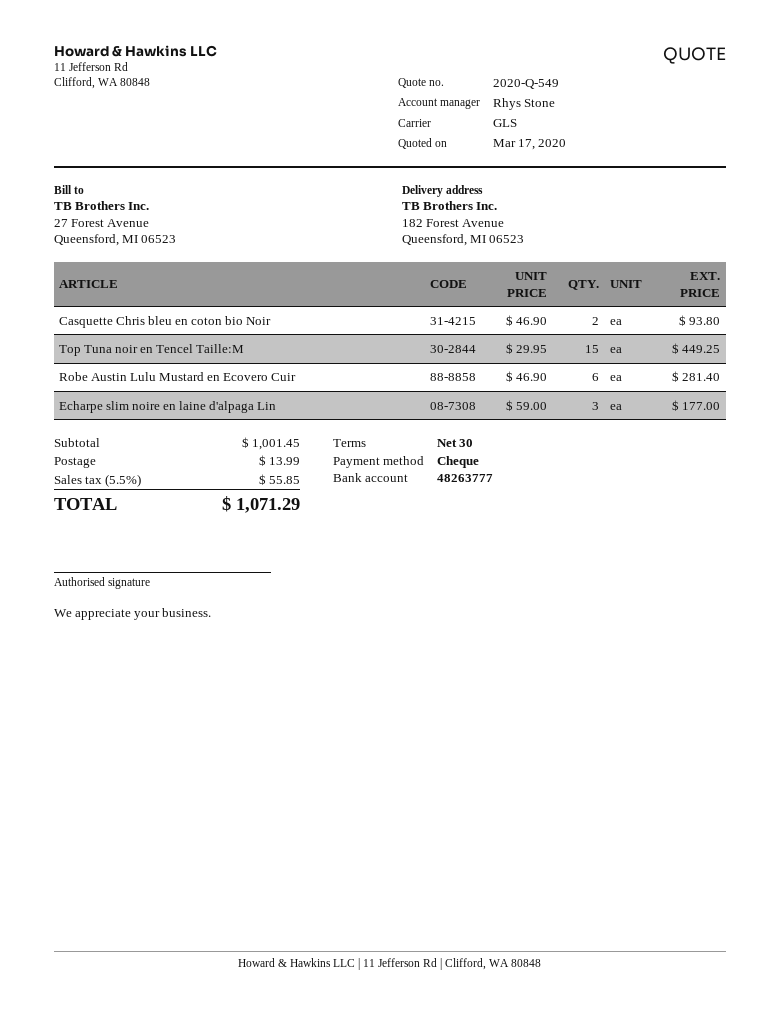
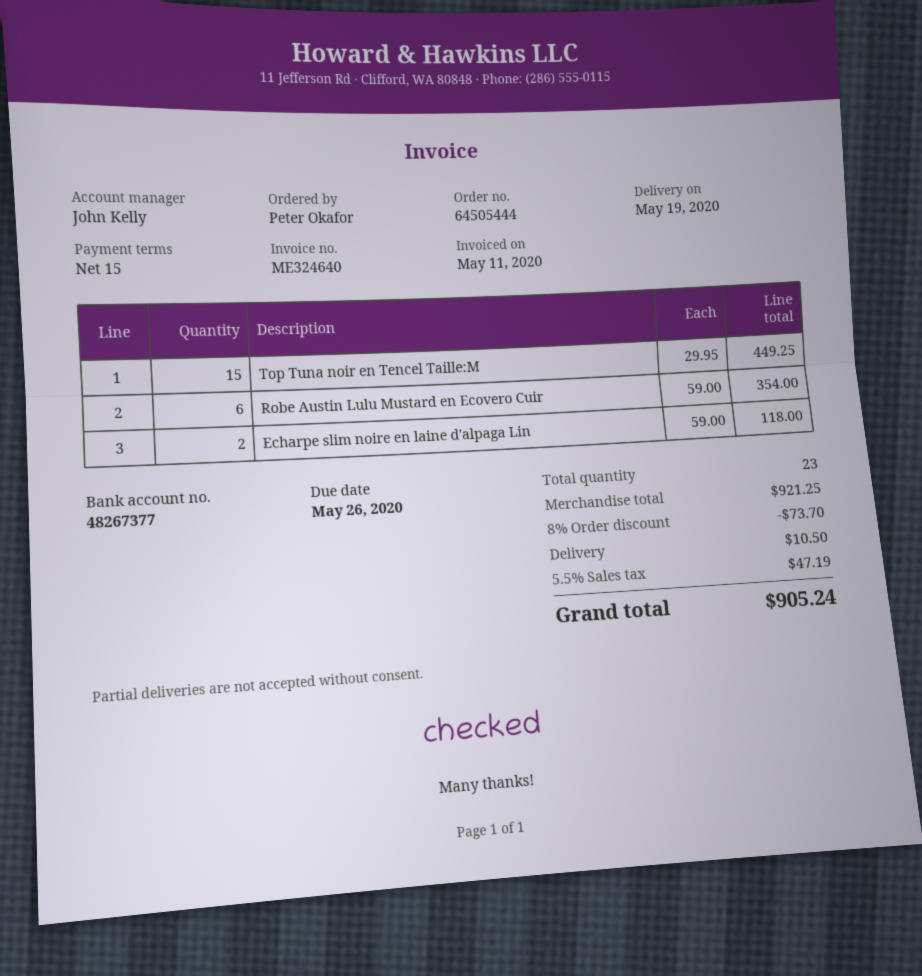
payment terms: 30 days -> 15 days
sales rep: Rhys Stone -> John Kelly
bank account: 48263777 -> 48267377
Casquette Chris bleu en coton bio Noir: 2 x 46.90 = 93.80 -> none
Robe Austin Lulu Mustard en Ecovero Cuir: 6 x 46.90 = 281.40 -> 6 x 59.00 = 354.00
Echarpe slim noire en laine d'alpaga Lin: 3 x 59.00 = 177.00 -> 2 x 59.00 = 118.00
subtotal: 1001.45 -> 921.25
discount: none -> 8% = 73.70
shipping: 13.99 -> 10.50
tax: 5.5% = 55.85 -> 5.5% = 47.19
total: 1071.29 -> 905.24

